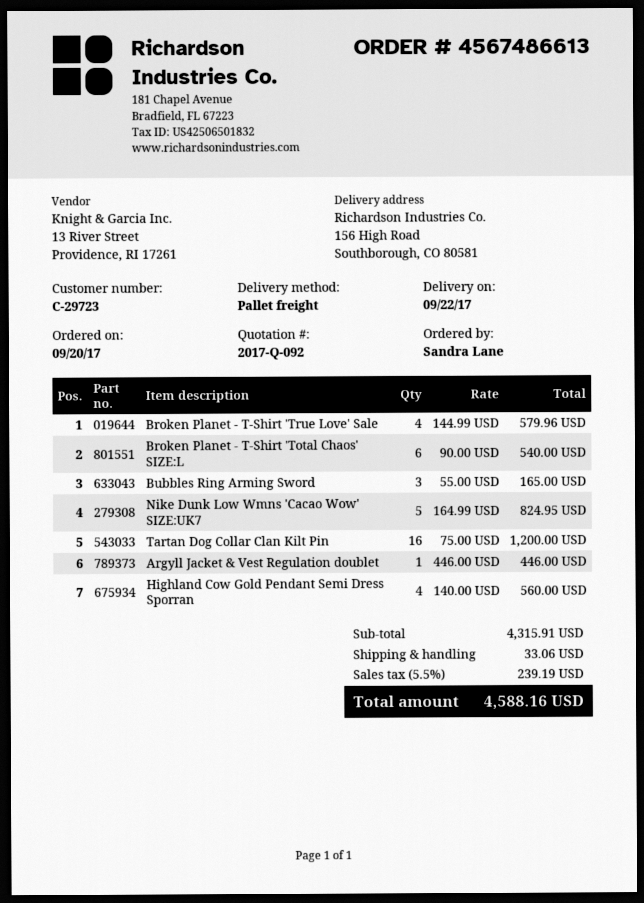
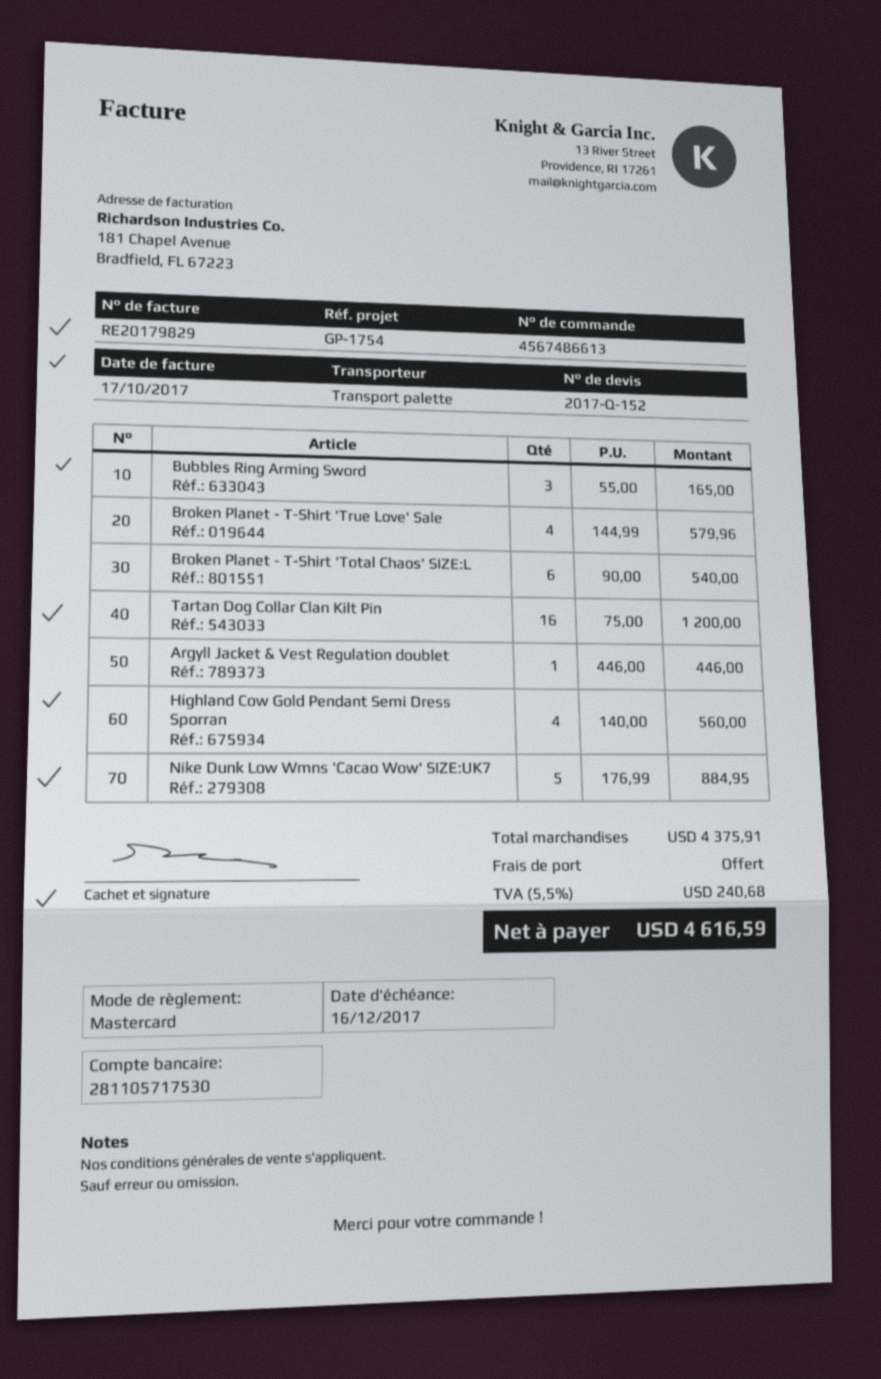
quote number: 2017-Q-092 -> 2017-Q-152
Nike Dunk Low Wmns 'Cacao Wow' SIZE:UK7: 5 x 164.99 = 824.95 -> 5 x 176.99 = 884.95
subtotal: 4315.91 -> 4375.91
shipping: 33.06 -> 0.00
tax: 5.5% = 239.19 -> 5.5% = 240.68
total: 4588.16 -> 4616.59

